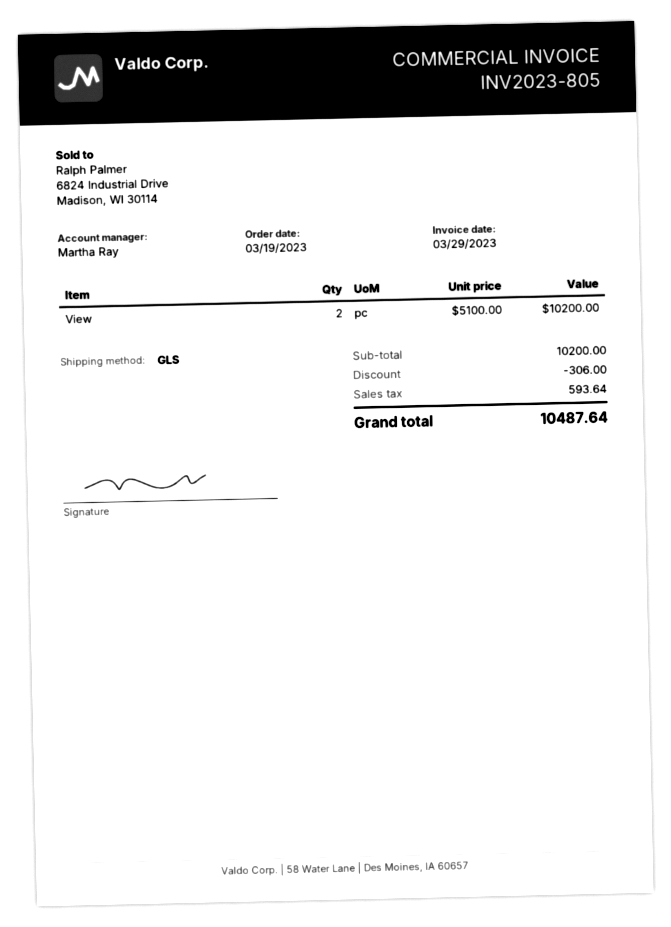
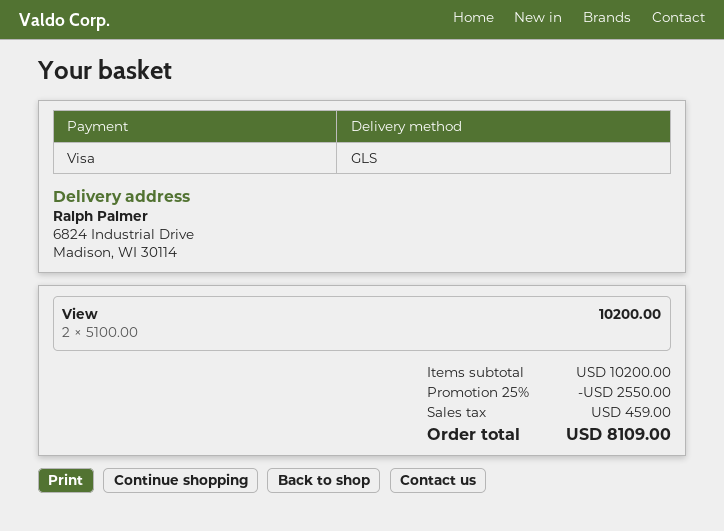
discount: 306.00 -> 2550.00
tax: 593.64 -> 459.00
total: 10487.64 -> 8109.00

